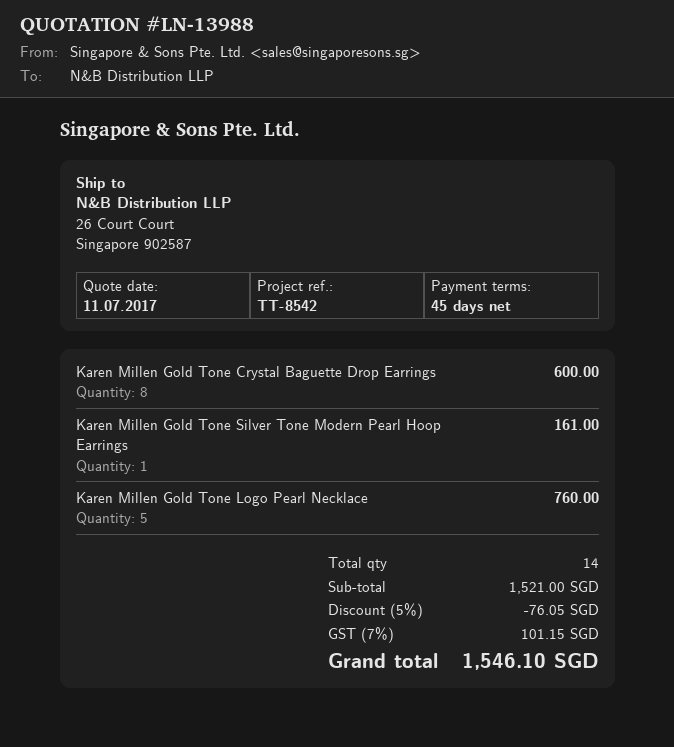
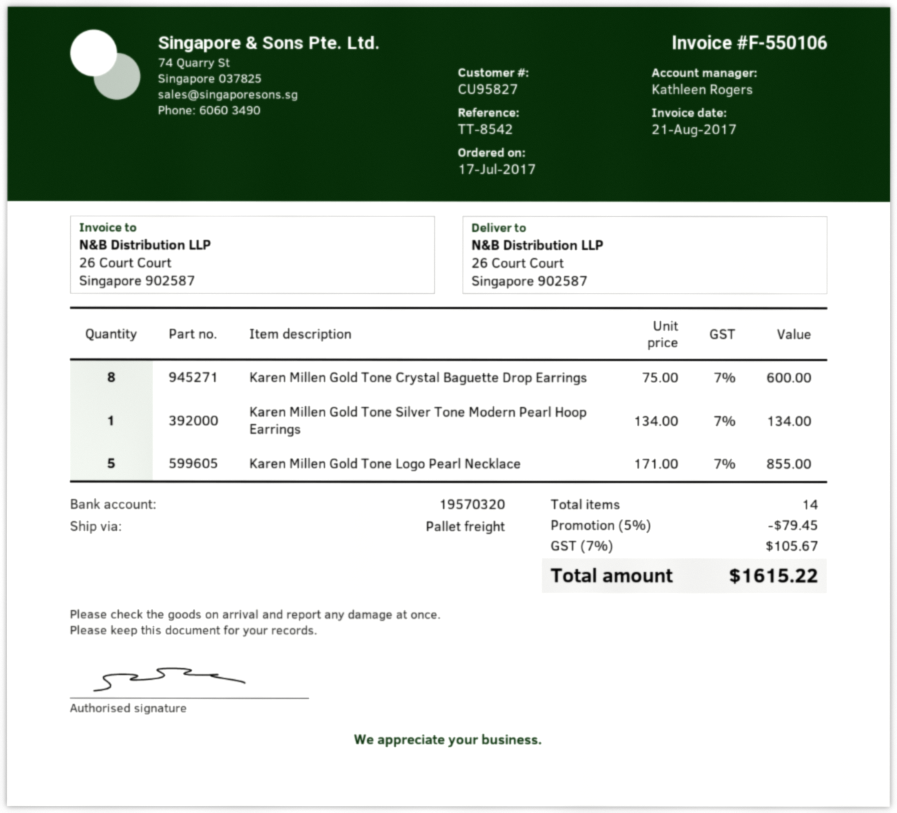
Karen Millen Gold Tone Silver Tone Modern Pearl Hoop Earrings: 1 for 161.00 -> 1 for 134.00
Karen Millen Gold Tone Logo Pearl Necklace: 5 for 760.00 -> 5 for 855.00
discount: 5% = 76.05 -> 5% = 79.45
tax: 7% = 101.15 -> 7% = 105.67
total: 1546.10 -> 1615.22

